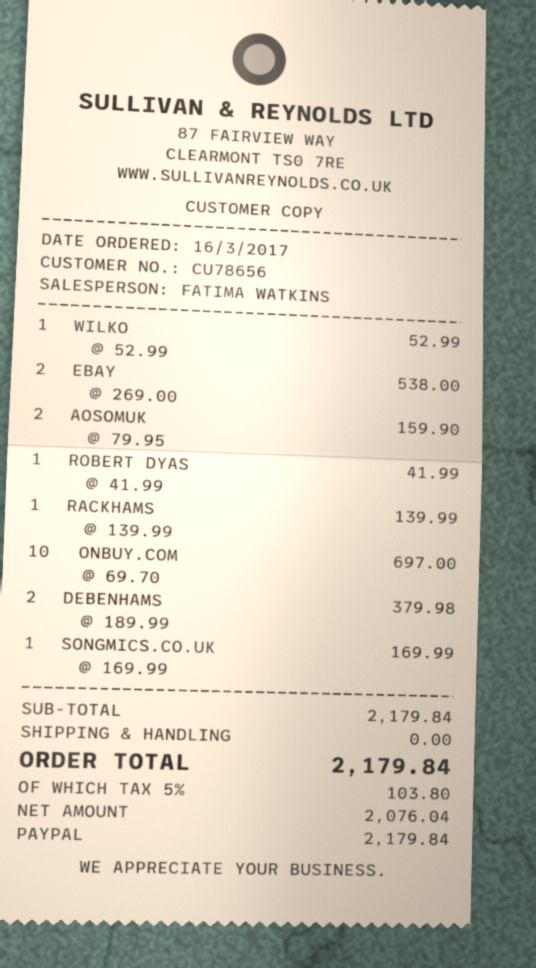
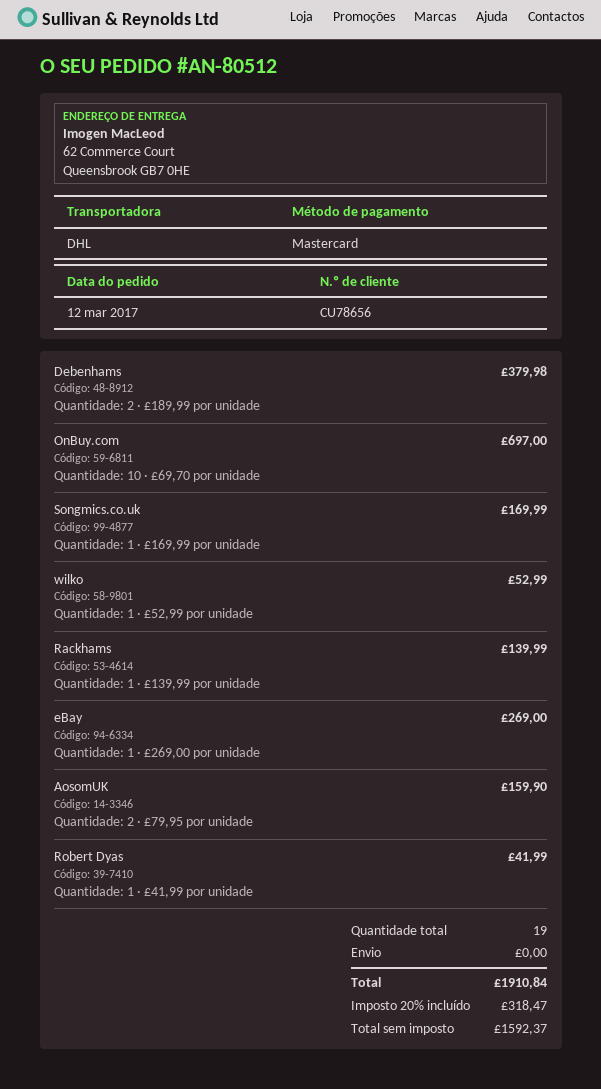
order date: 2017-03-16 -> 2017-03-12
payment method: PayPal -> Mastercard
EBAY: 2 x 269.00 = 538.00 -> 1 x 269.00 = 269.00
net: 2076.04 -> 1592.37
tax: 5% = 103.80 -> 20% = 318.47
total: 2179.84 -> 1910.84

